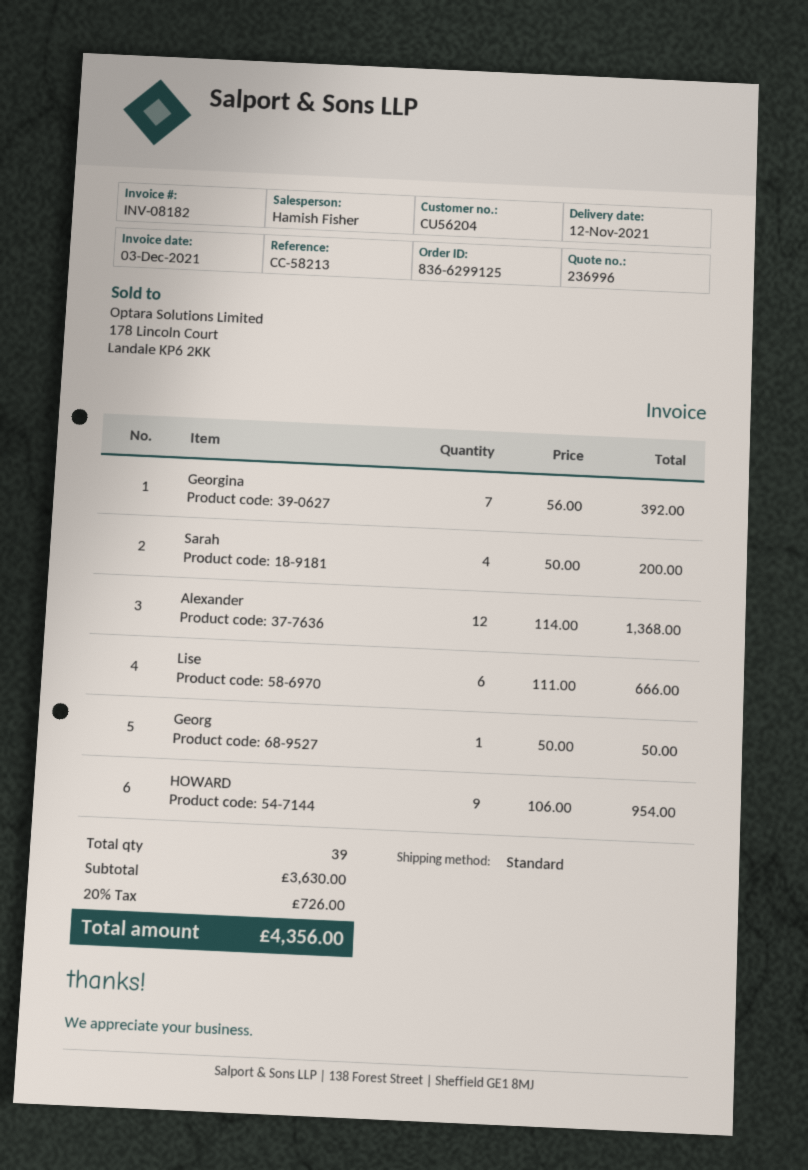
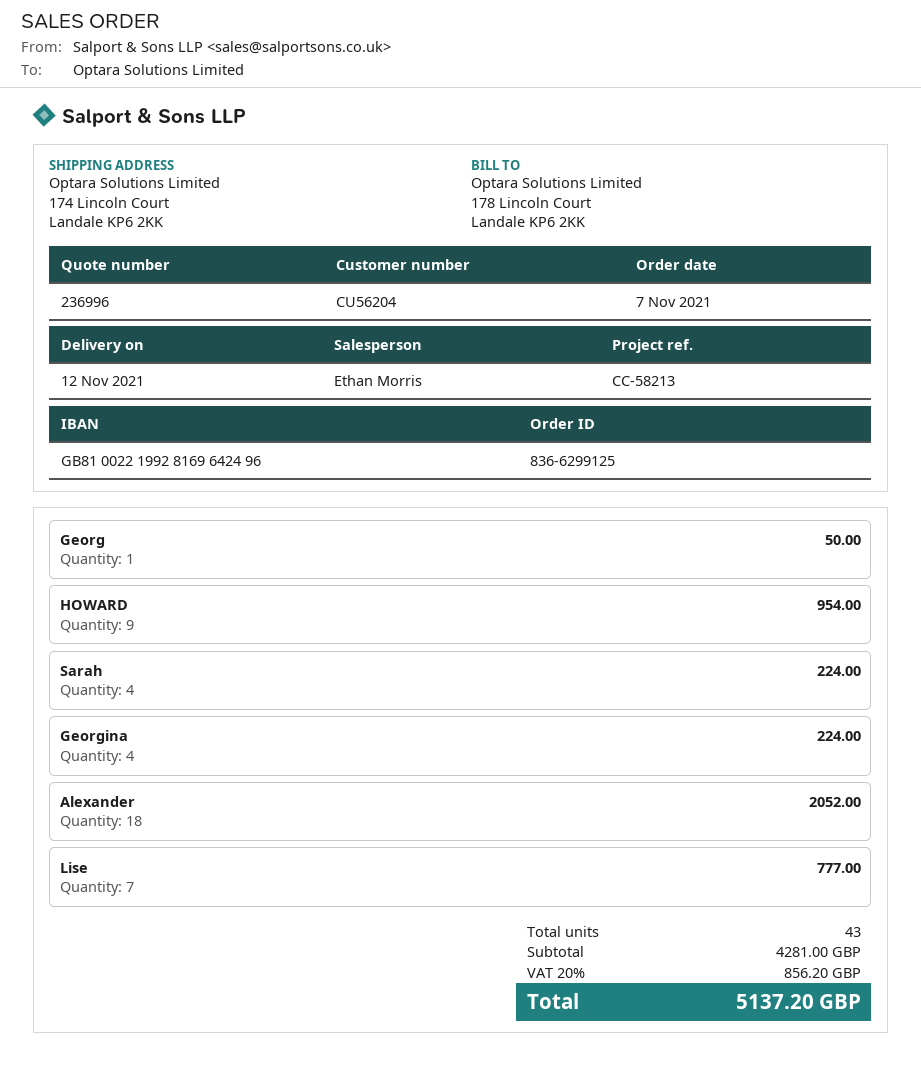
sales rep: Hamish Fisher -> Ethan Morris
Georgina: 7 for 392.00 -> 4 for 224.00
Sarah: 4 for 200.00 -> 4 for 224.00
Alexander: 12 for 1368.00 -> 18 for 2052.00
Lise: 6 for 666.00 -> 7 for 777.00
total quantity: 39 -> 43
subtotal: 3630.00 -> 4281.00
tax: 20% = 726.00 -> 20% = 856.20
total: 4356.00 -> 5137.20

